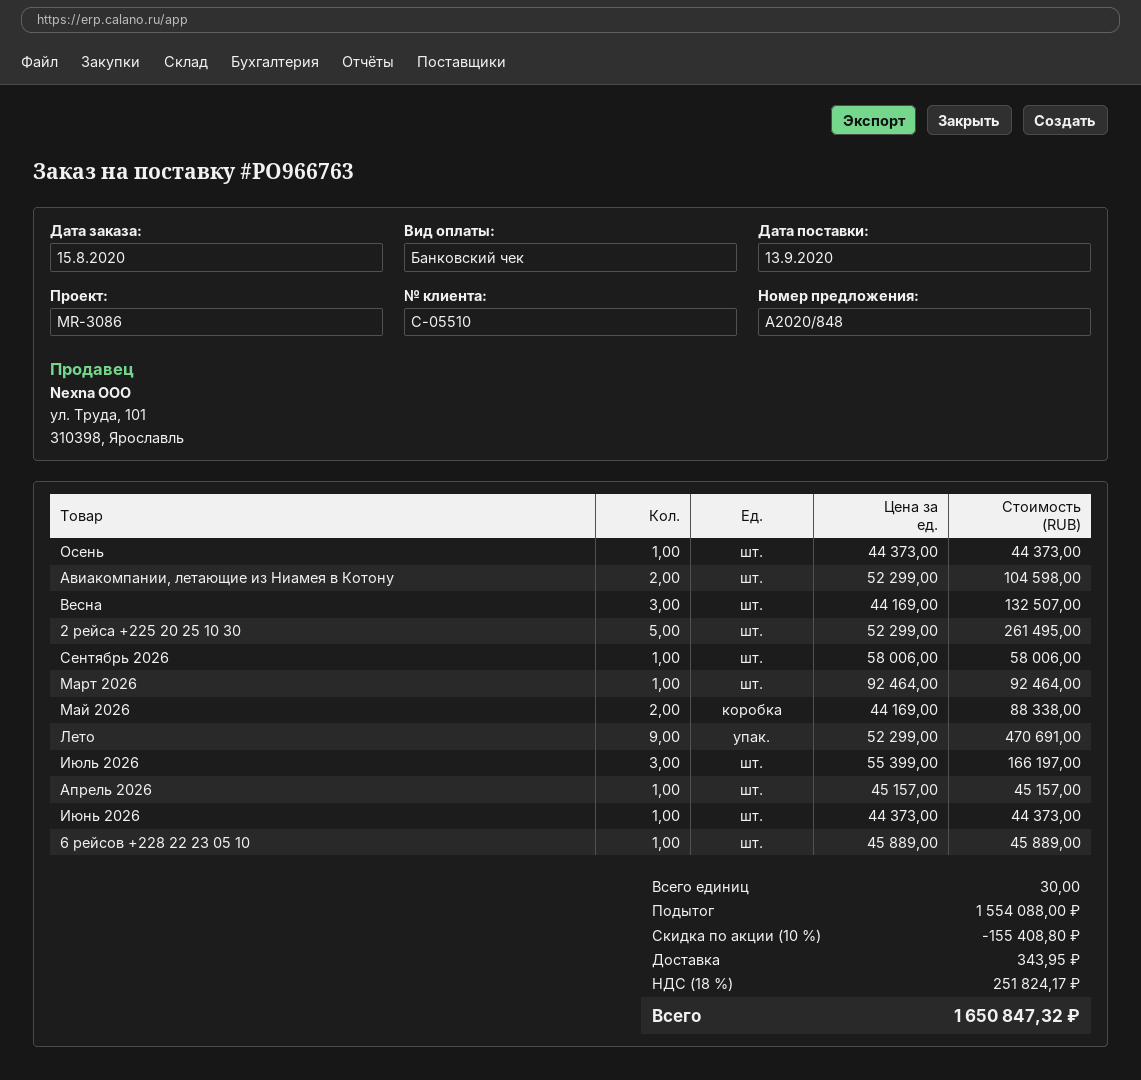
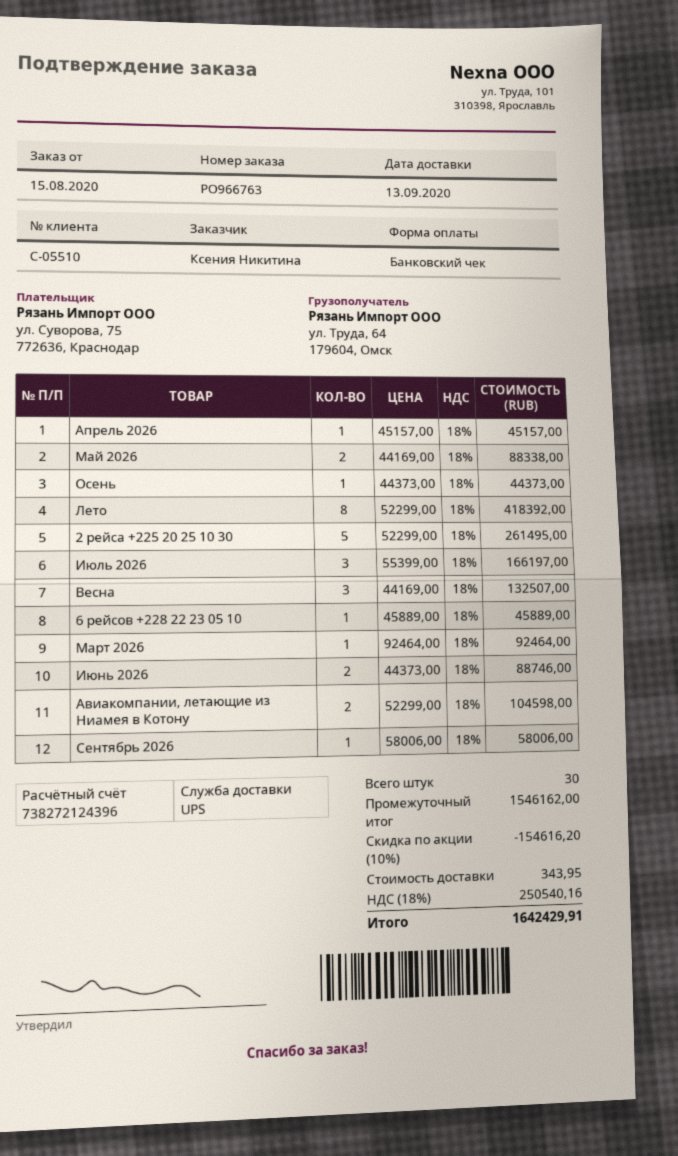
Лето: 9 x 52299.00 = 470691.00 -> 8 x 52299.00 = 418392.00
Июнь 2026: 1 x 44373.00 = 44373.00 -> 2 x 44373.00 = 88746.00
subtotal: 1554088.00 -> 1546162.00
discount: 10% = 155408.80 -> 10% = 154616.20
tax: 18% = 251824.17 -> 18% = 250540.16
total: 1650847.32 -> 1642429.91

